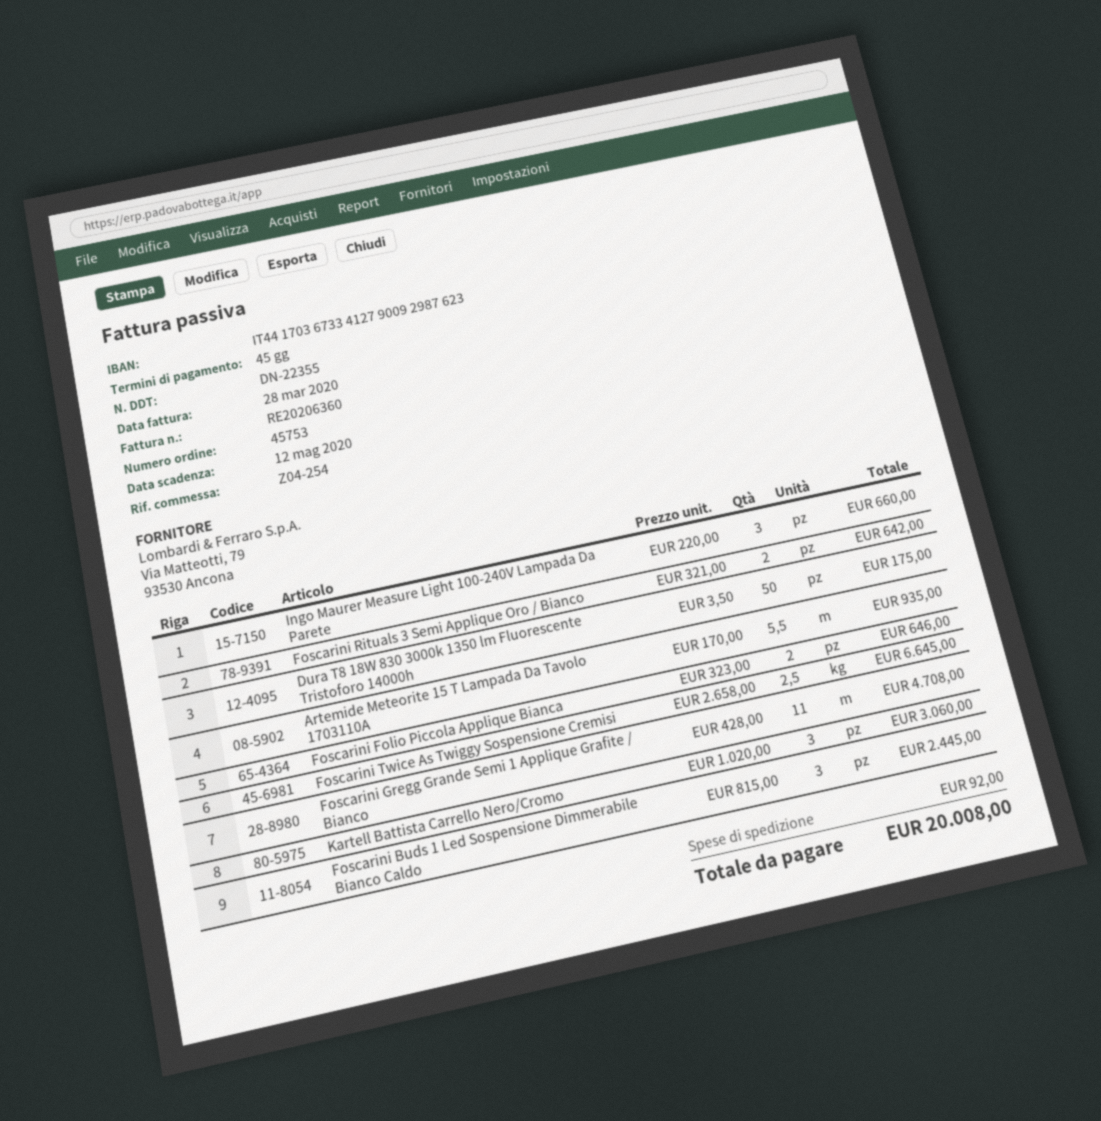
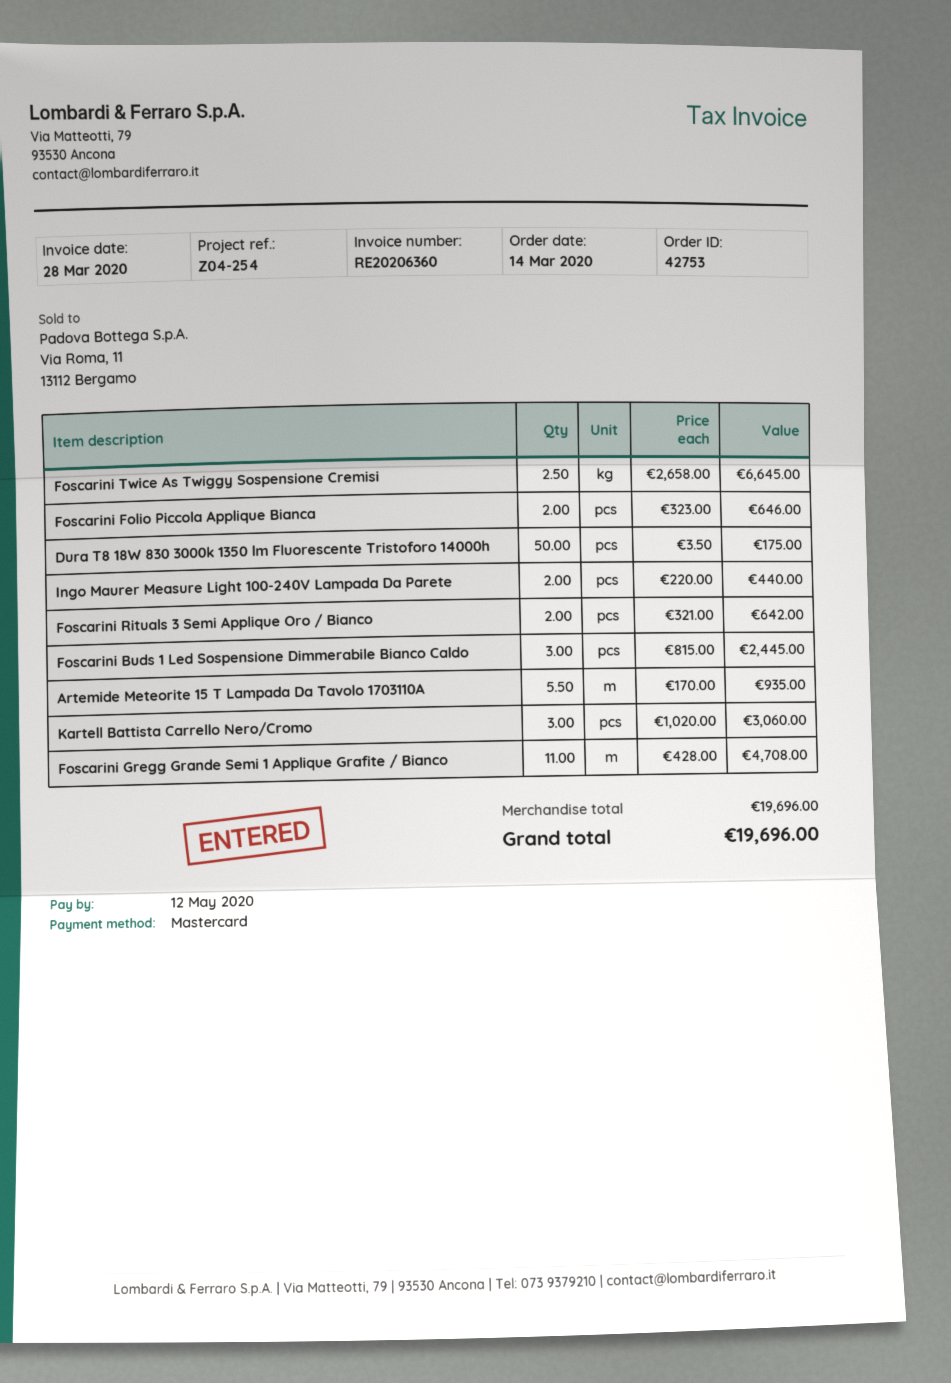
order number: 45753 -> 42753
Ingo Maurer Measure Light 100-240V Lampada Da Parete: 3 x 220.00 = 660.00 -> 2 x 220.00 = 440.00
shipping: 92.00 -> none
total: 20008.00 -> 19696.00

